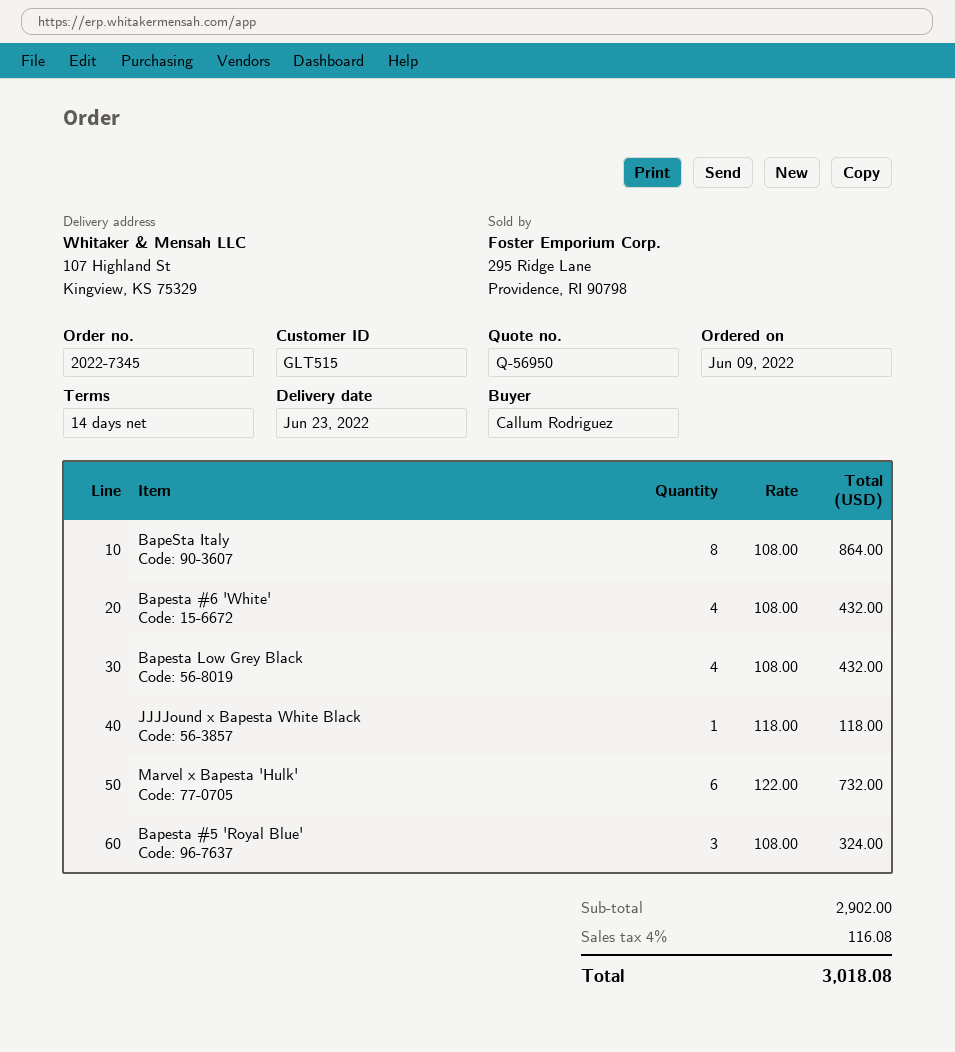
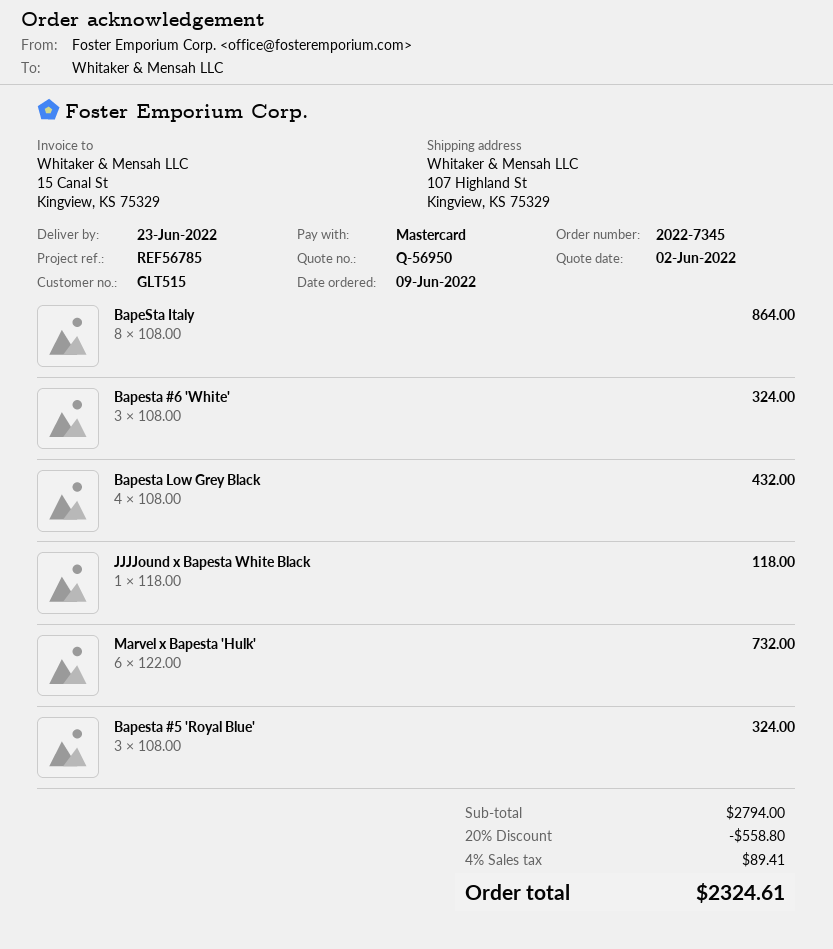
Bapesta #6 'White': 4 x 108.00 = 432.00 -> 3 x 108.00 = 324.00
subtotal: 2902.00 -> 2794.00
discount: none -> 20% = 558.80
tax: 4% = 116.08 -> 4% = 89.41
total: 3018.08 -> 2324.61

